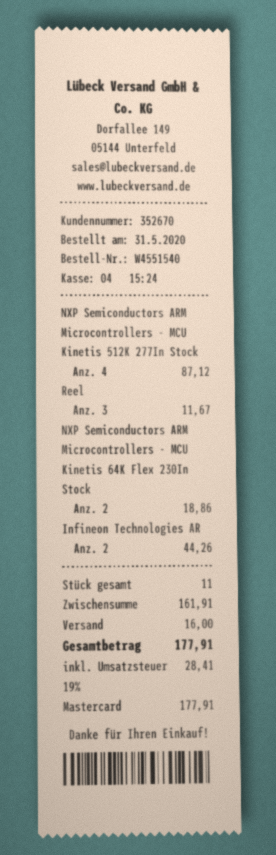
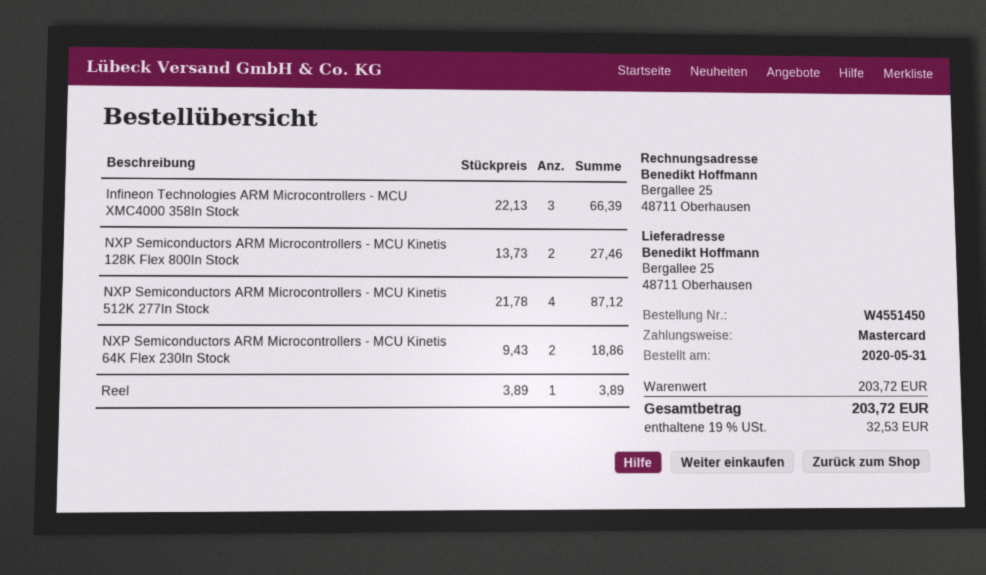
order number: W4551540 -> W4551450
Reel: 3 for 11.67 -> 1 for 3.89
Infineon Technologies AR: 2 for 44.26 -> 3 for 66.39
NXP Semiconductors ARM Microcontrollers - MCU Kinetis 128K Flex 800In Stock: none -> 2 for 27.46
subtotal: 161.91 -> 203.72
shipping: 16.00 -> none
tax: 19% = 28.41 -> 19% = 32.53
total: 177.91 -> 203.72

